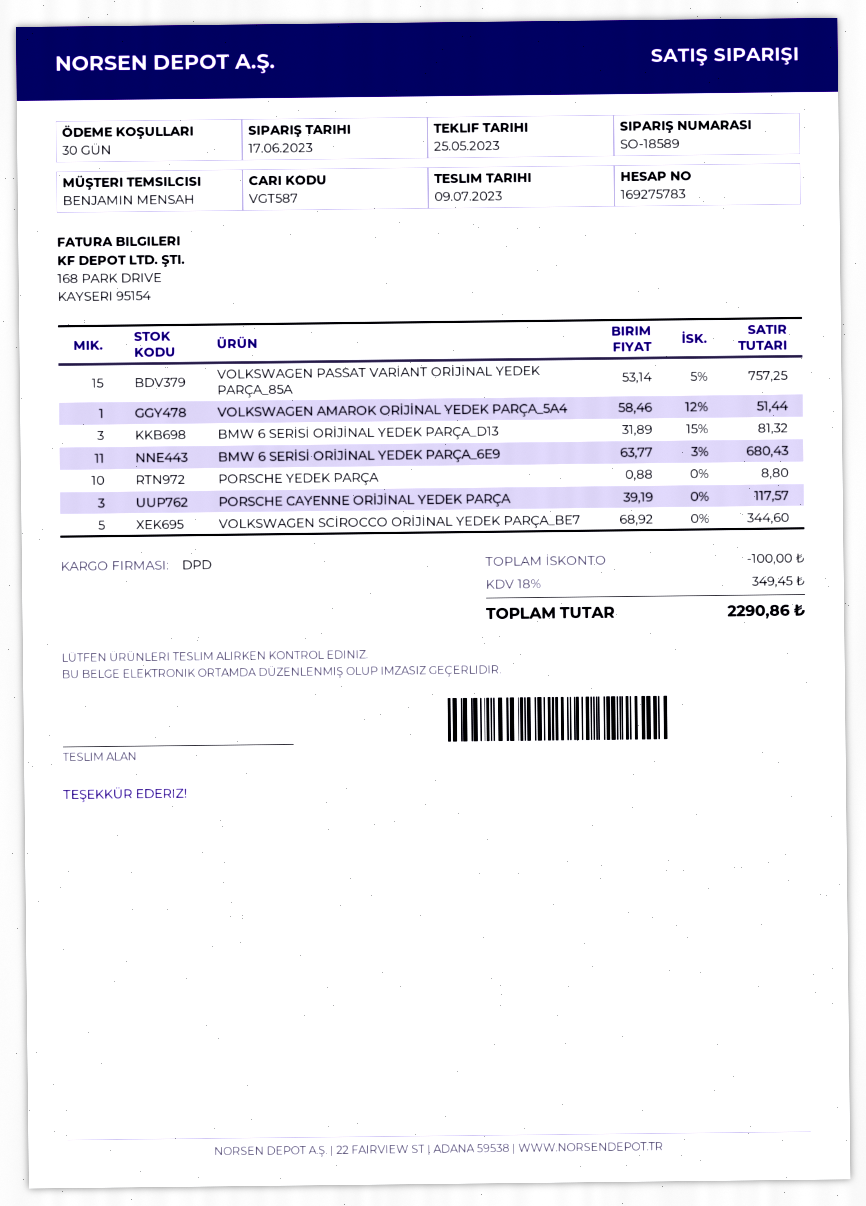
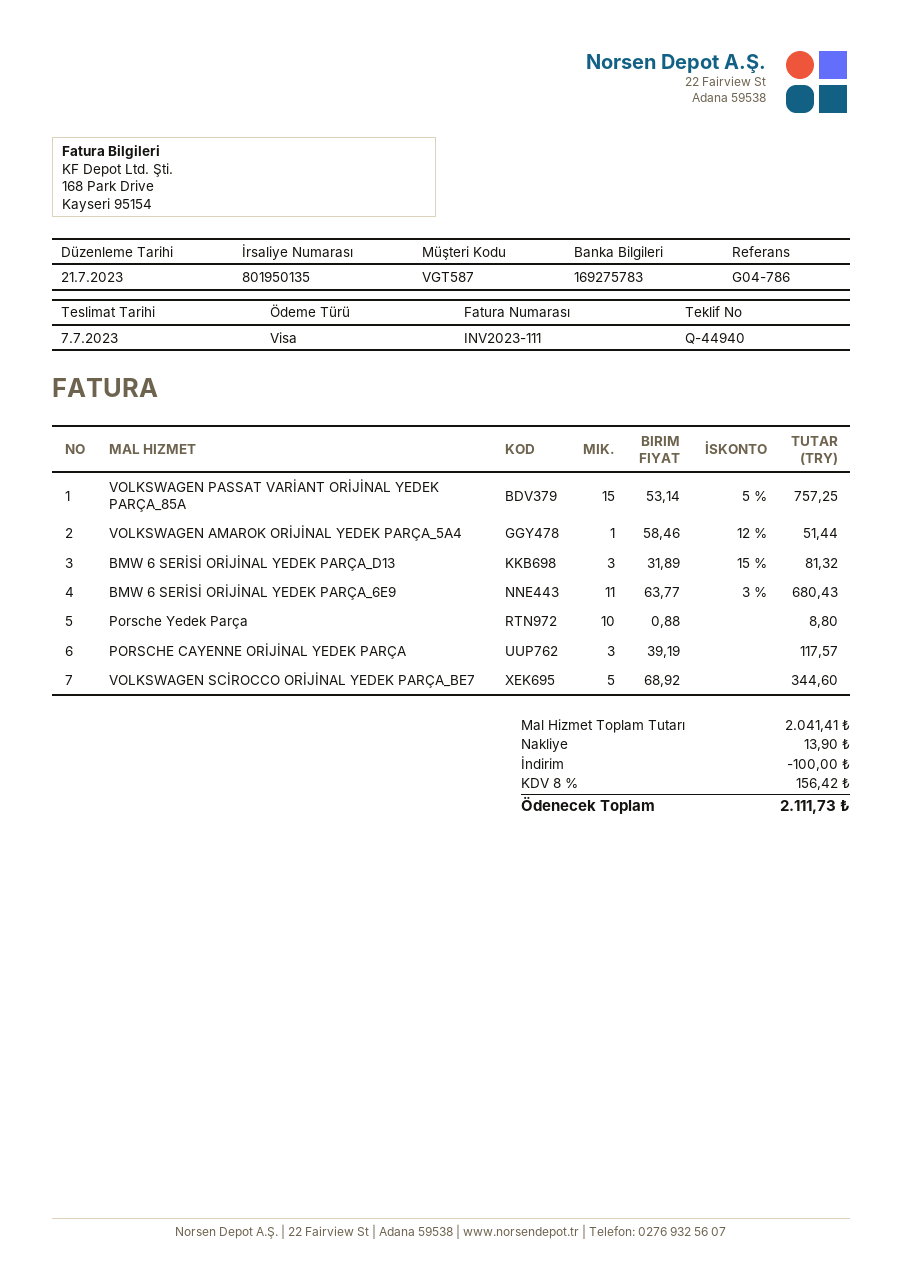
delivery date: 2023-07-09 -> 2023-07-07
shipping: none -> 13.90
tax: 18% = 349.45 -> 8% = 156.42
total: 2290.86 -> 2111.73

